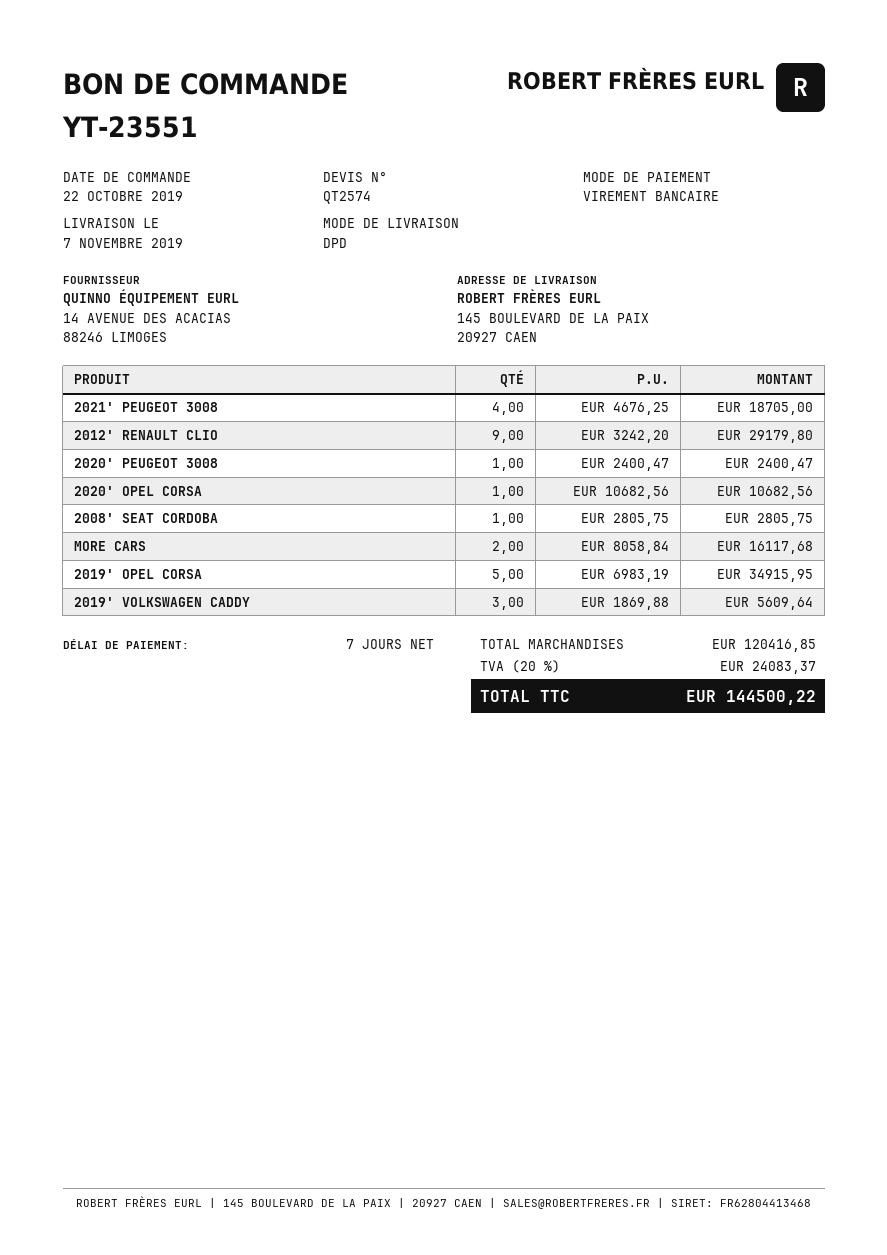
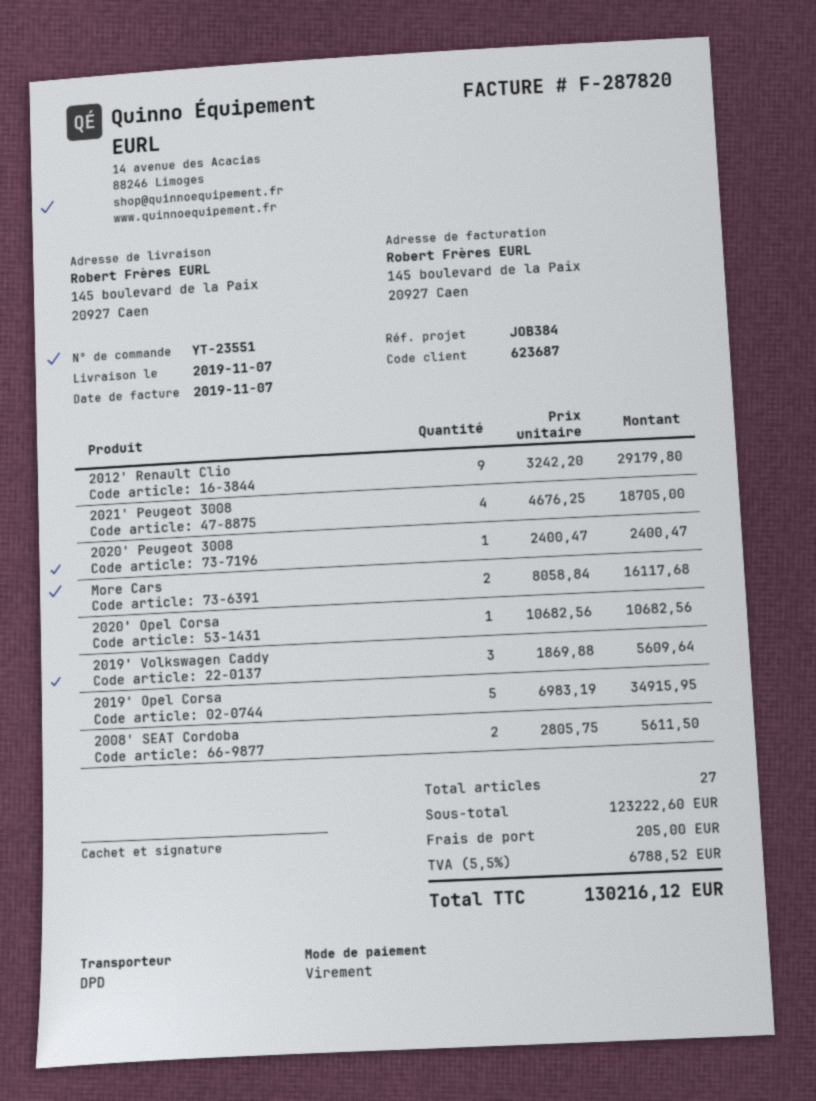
2008' SEAT CORDOBA: 1 x 2805.75 = 2805.75 -> 2 x 2805.75 = 5611.50
subtotal: 120416.85 -> 123222.60
shipping: none -> 205.00
tax: 20% = 24083.37 -> 5.5% = 6788.52
total: 144500.22 -> 130216.12

